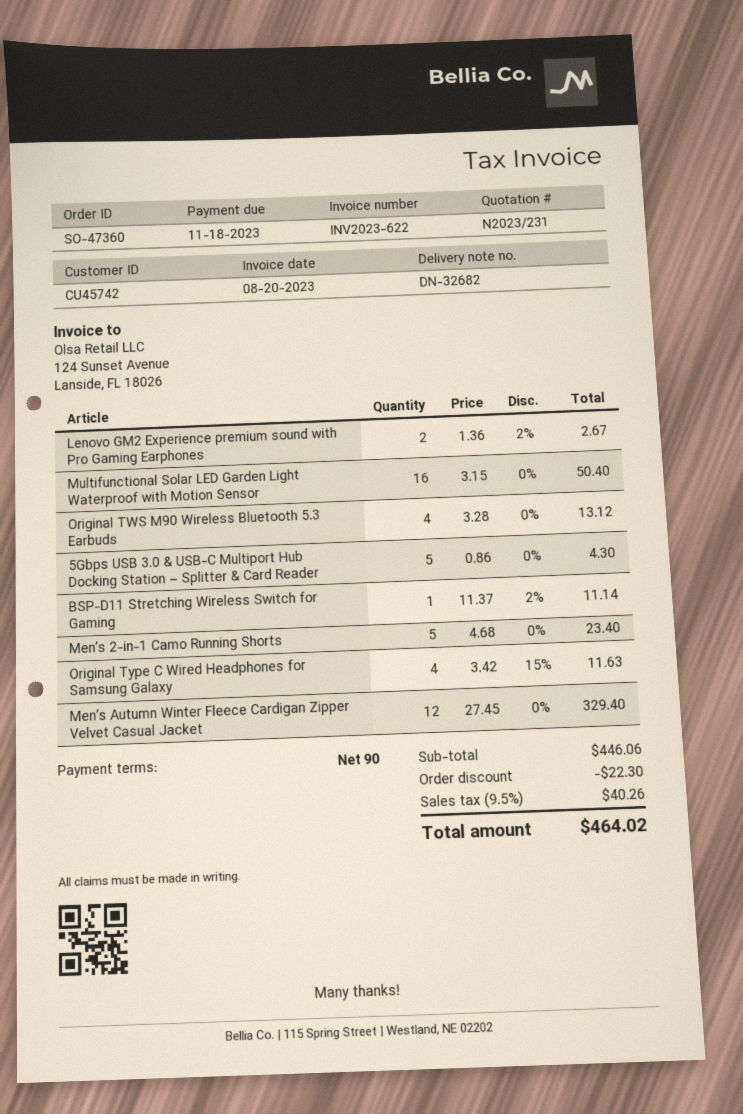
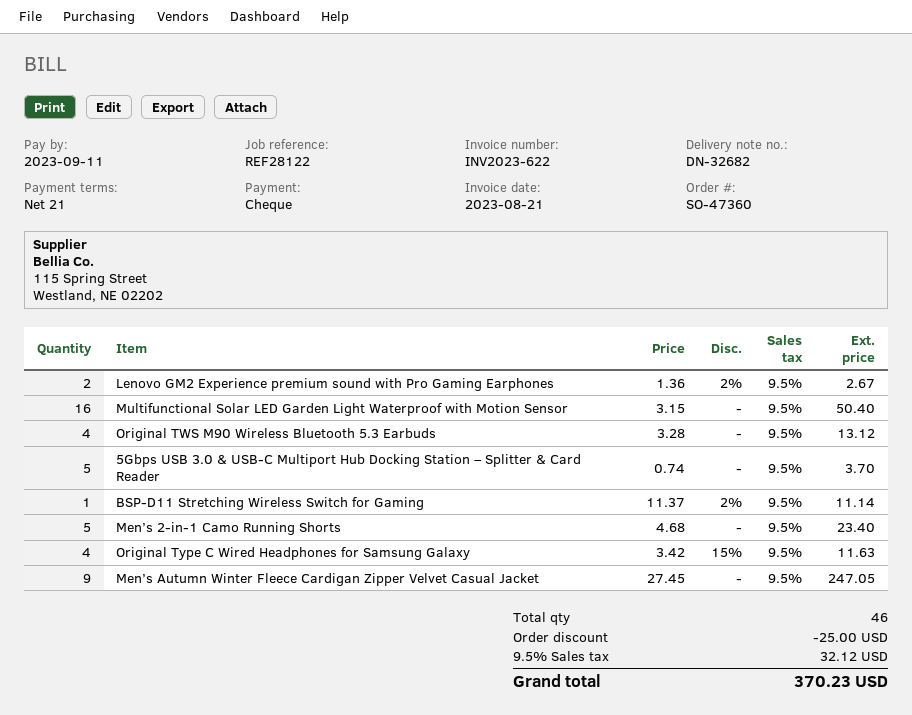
invoice date: 2023-08-20 -> 2023-08-21
payment terms: 90 days -> 21 days
due date: 2023-11-18 -> 2023-09-11
5Gbps USB 3.0 & USB-C Multiport Hub Docking Station – Splitter & Card Reader: 5 x 0.86 = 4.30 -> 5 x 0.74 = 3.70
Men’s Autumn Winter Fleece Cardigan Zipper Velvet Casual Jacket: 12 x 27.45 = 329.40 -> 9 x 27.45 = 247.05
discount: 22.30 -> 25.00
tax: 9.5% = 40.26 -> 9.5% = 32.12
total: 464.02 -> 370.23

